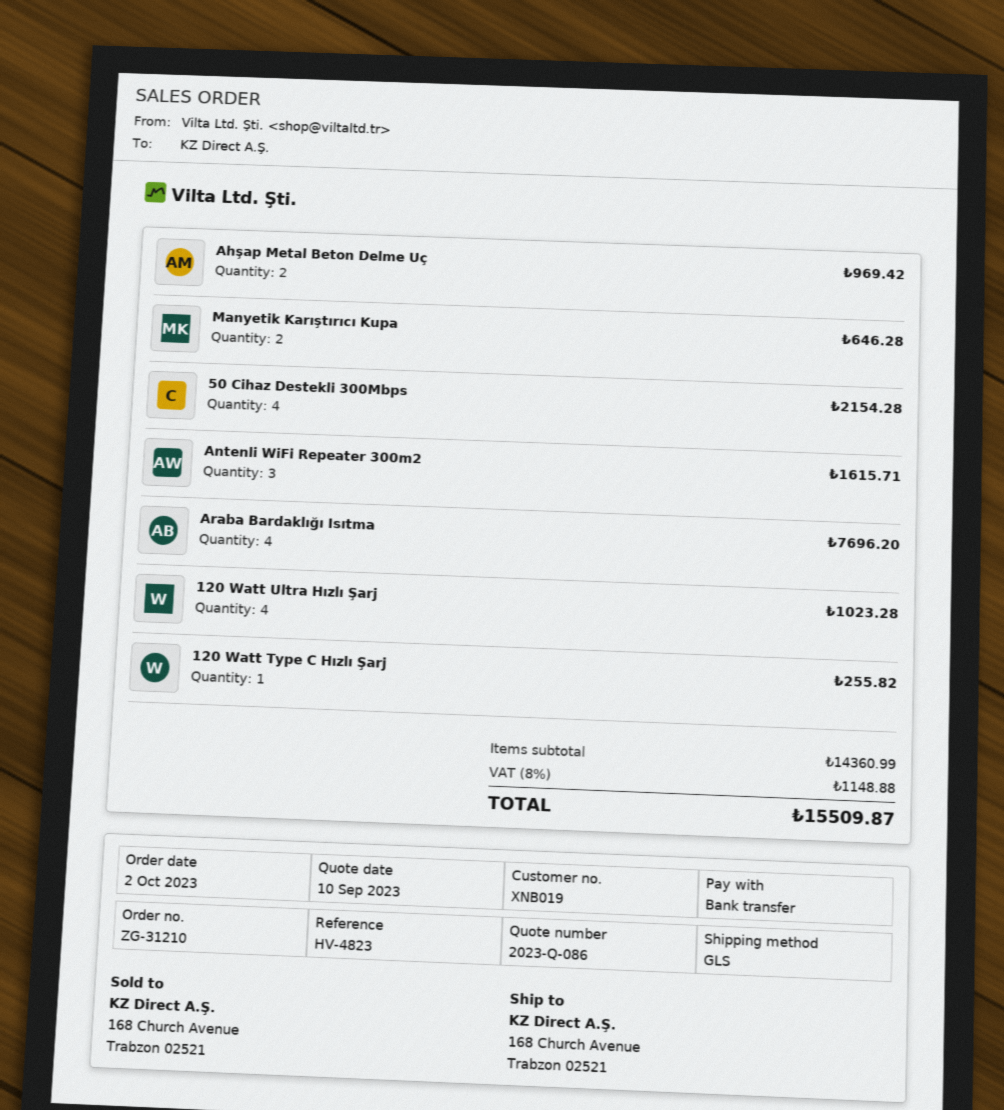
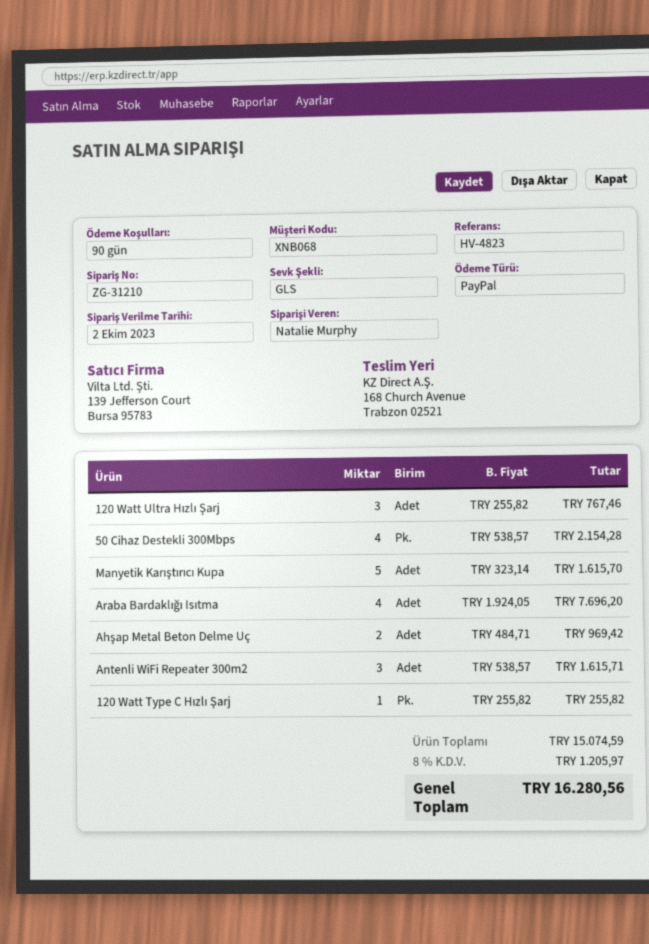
customer number: XNB019 -> XNB068
payment method: bank transfer -> PayPal
Manyetik Karıştırıcı Kupa: 2 for 646.28 -> 5 for 1615.70
120 Watt Ultra Hızlı Şarj: 4 for 1023.28 -> 3 for 767.46
subtotal: 14360.99 -> 15074.59
tax: 8% = 1148.88 -> 8% = 1205.97
total: 15509.87 -> 16280.56

